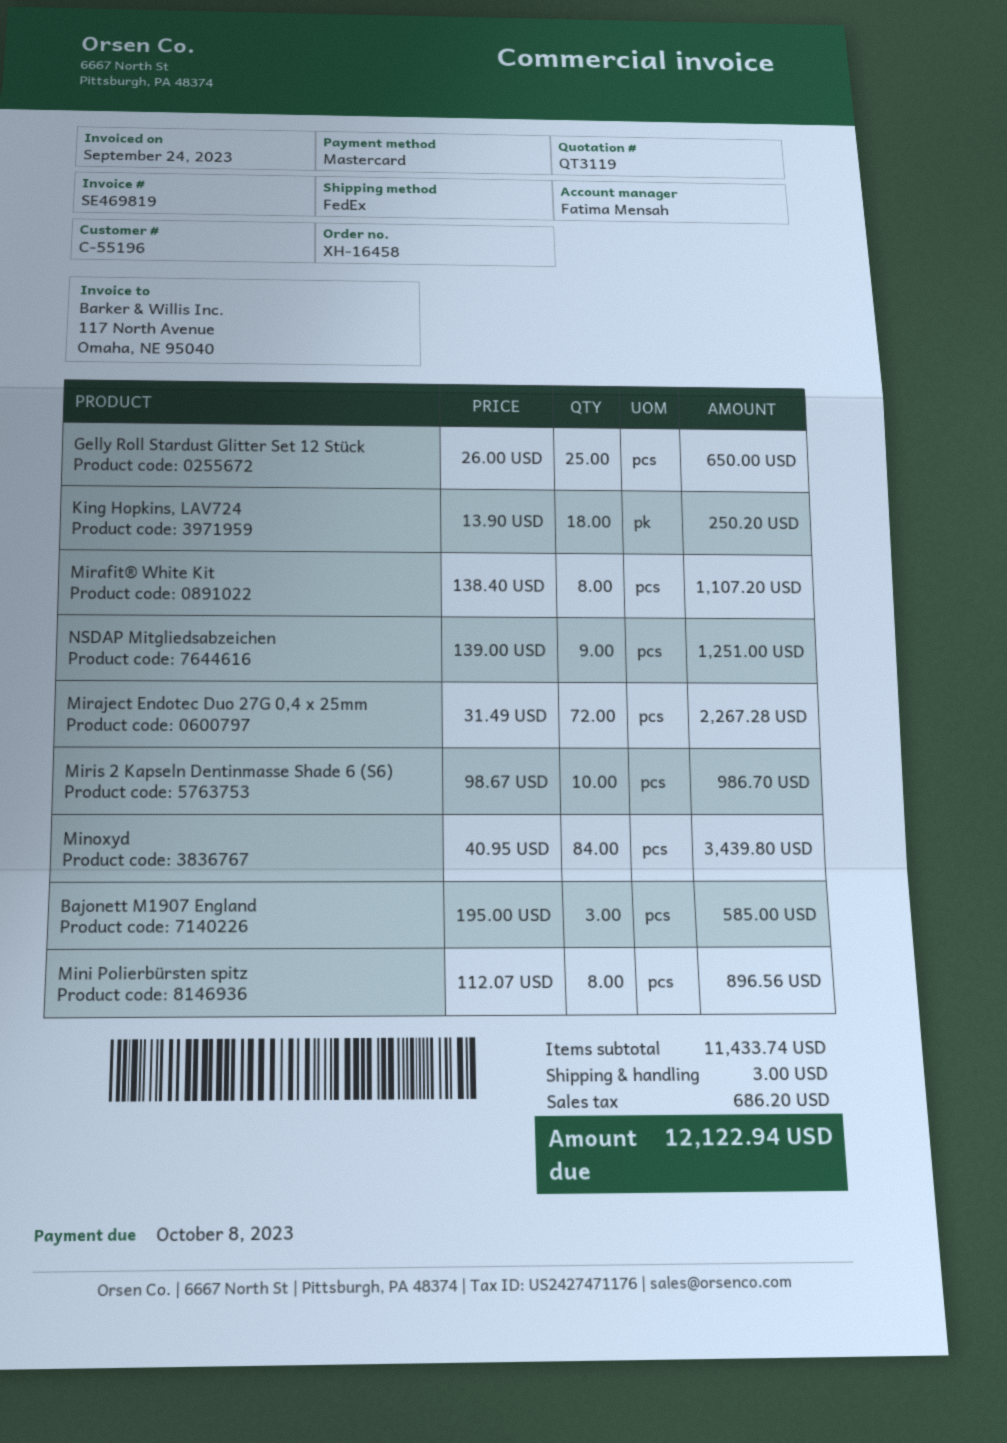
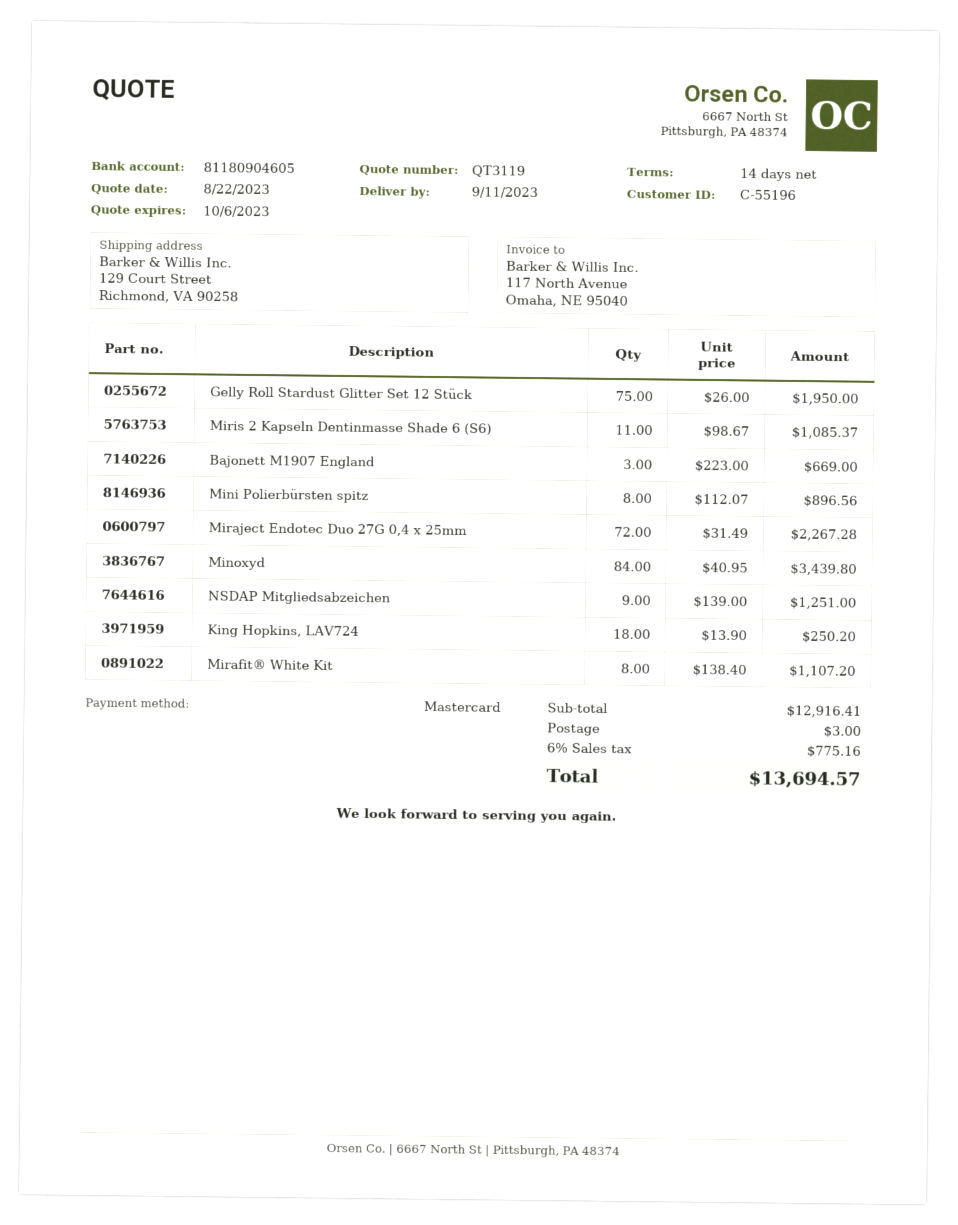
Gelly Roll Stardust Glitter Set 12 Stück: 25 x 26.00 = 650.00 -> 75 x 26.00 = 1950.00
Miris 2 Kapseln Dentinmasse Shade 6 (S6): 10 x 98.67 = 986.70 -> 11 x 98.67 = 1085.37
Bajonett M1907 England: 3 x 195.00 = 585.00 -> 3 x 223.00 = 669.00
subtotal: 11433.74 -> 12916.41
tax: 686.20 -> 775.16
total: 12122.94 -> 13694.57

